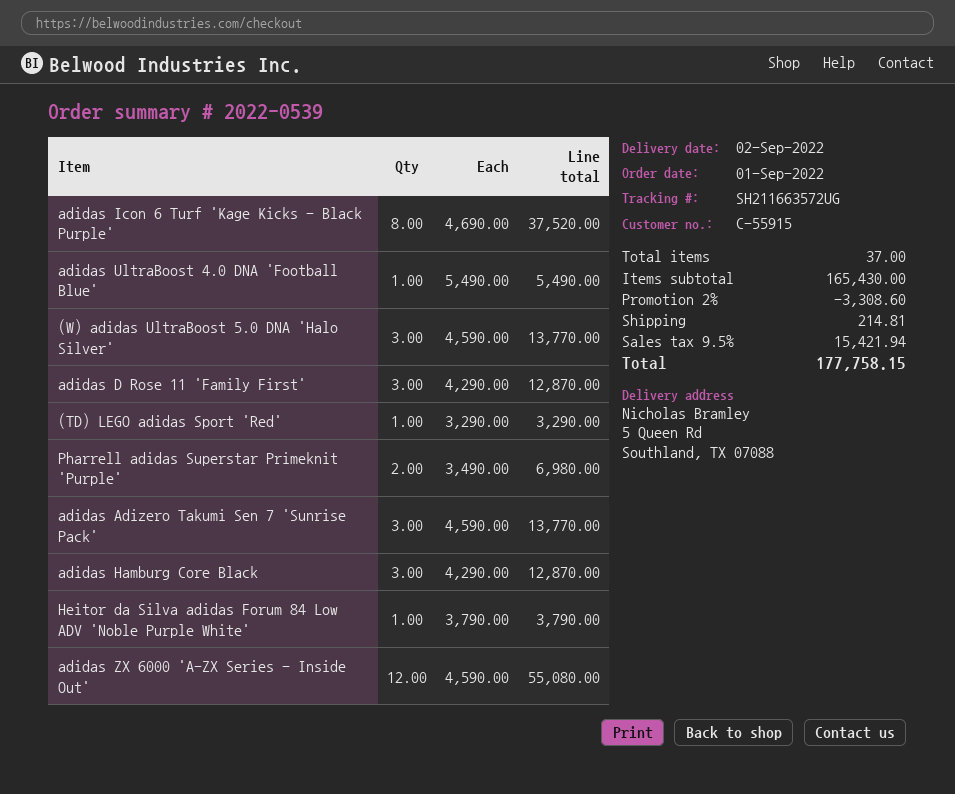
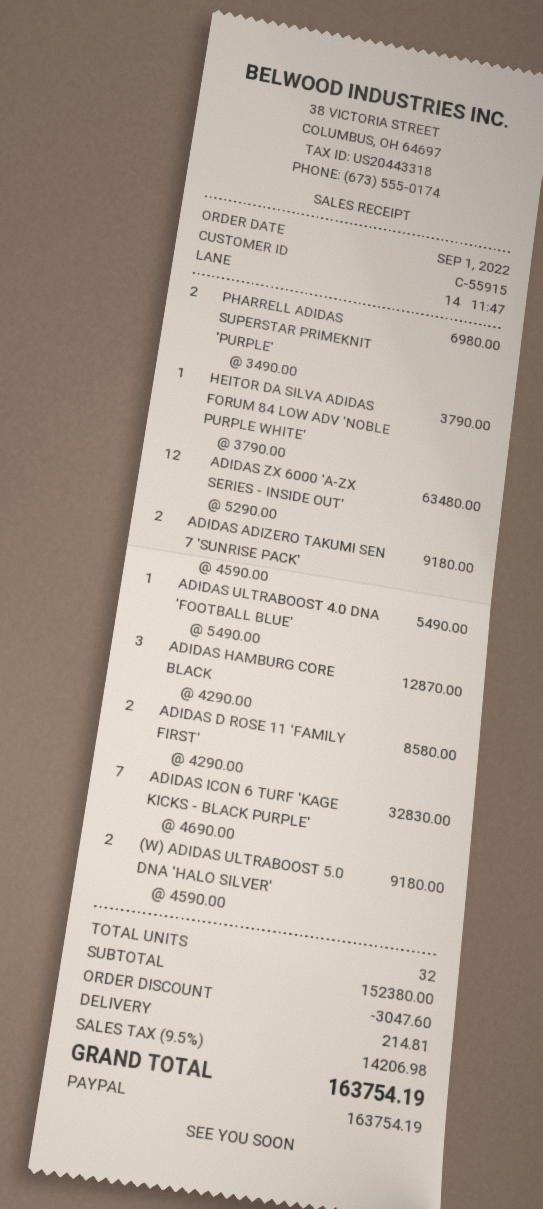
adidas Icon 6 Turf 'Kage Kicks - Black Purple': 8 x 4690.00 = 37520.00 -> 7 x 4690.00 = 32830.00
(W) adidas UltraBoost 5.0 DNA 'Halo Silver': 3 x 4590.00 = 13770.00 -> 2 x 4590.00 = 9180.00
adidas D Rose 11 'Family First': 3 x 4290.00 = 12870.00 -> 2 x 4290.00 = 8580.00
(TD) LEGO adidas Sport 'Red': 1 x 3290.00 = 3290.00 -> none
adidas Adizero Takumi Sen 7 'Sunrise Pack': 3 x 4590.00 = 13770.00 -> 2 x 4590.00 = 9180.00
adidas ZX 6000 'A-ZX Series - Inside Out': 12 x 4590.00 = 55080.00 -> 12 x 5290.00 = 63480.00
total quantity: 37 -> 32
subtotal: 165430.00 -> 152380.00
discount: 3308.60 -> 3047.60
tax: 9.5% = 15421.94 -> 9.5% = 14206.98
total: 177758.15 -> 163754.19

